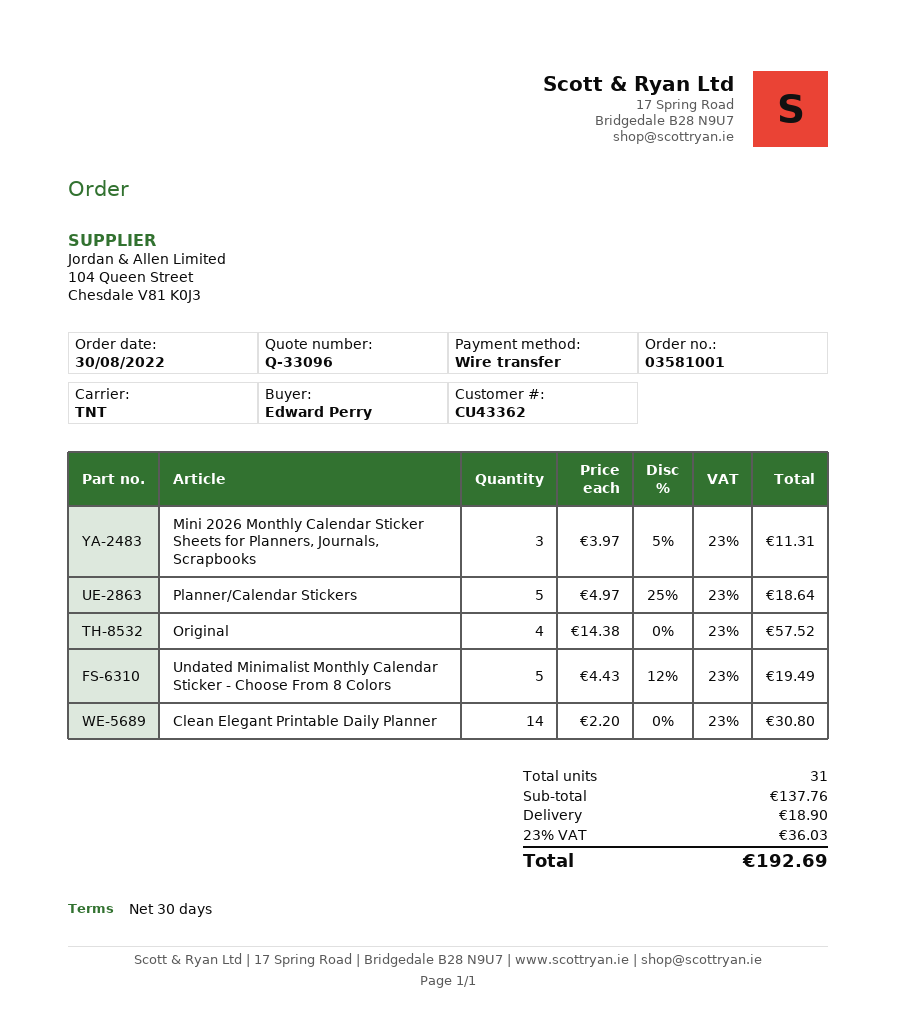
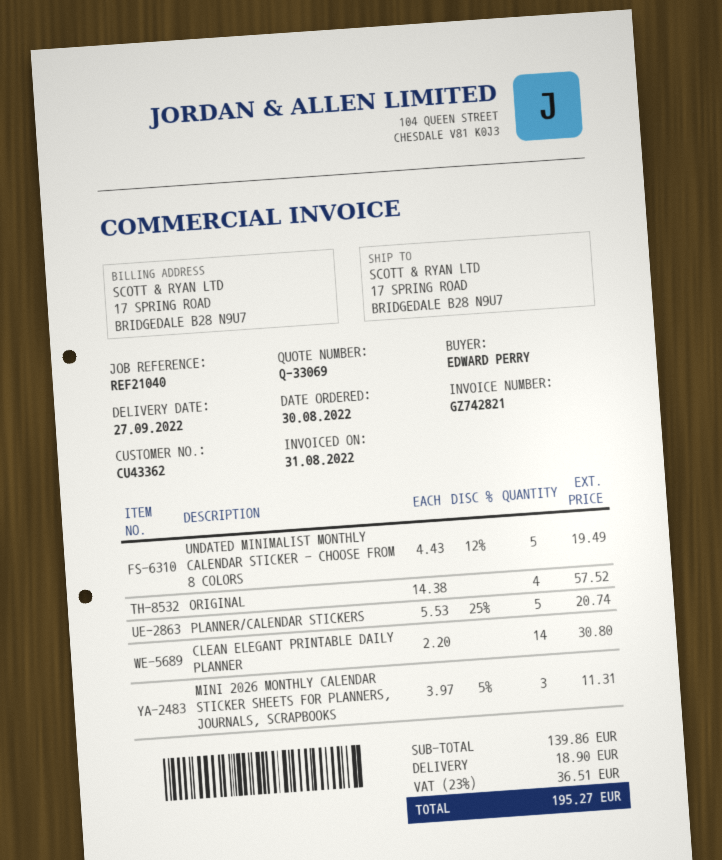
quote number: Q-33096 -> Q-33069
Planner/Calendar Stickers: 5 x 4.97 - 25% = 18.64 -> 5 x 5.53 - 25% = 20.74
subtotal: 137.76 -> 139.86
tax: 23% = 36.03 -> 23% = 36.51
total: 192.69 -> 195.27

